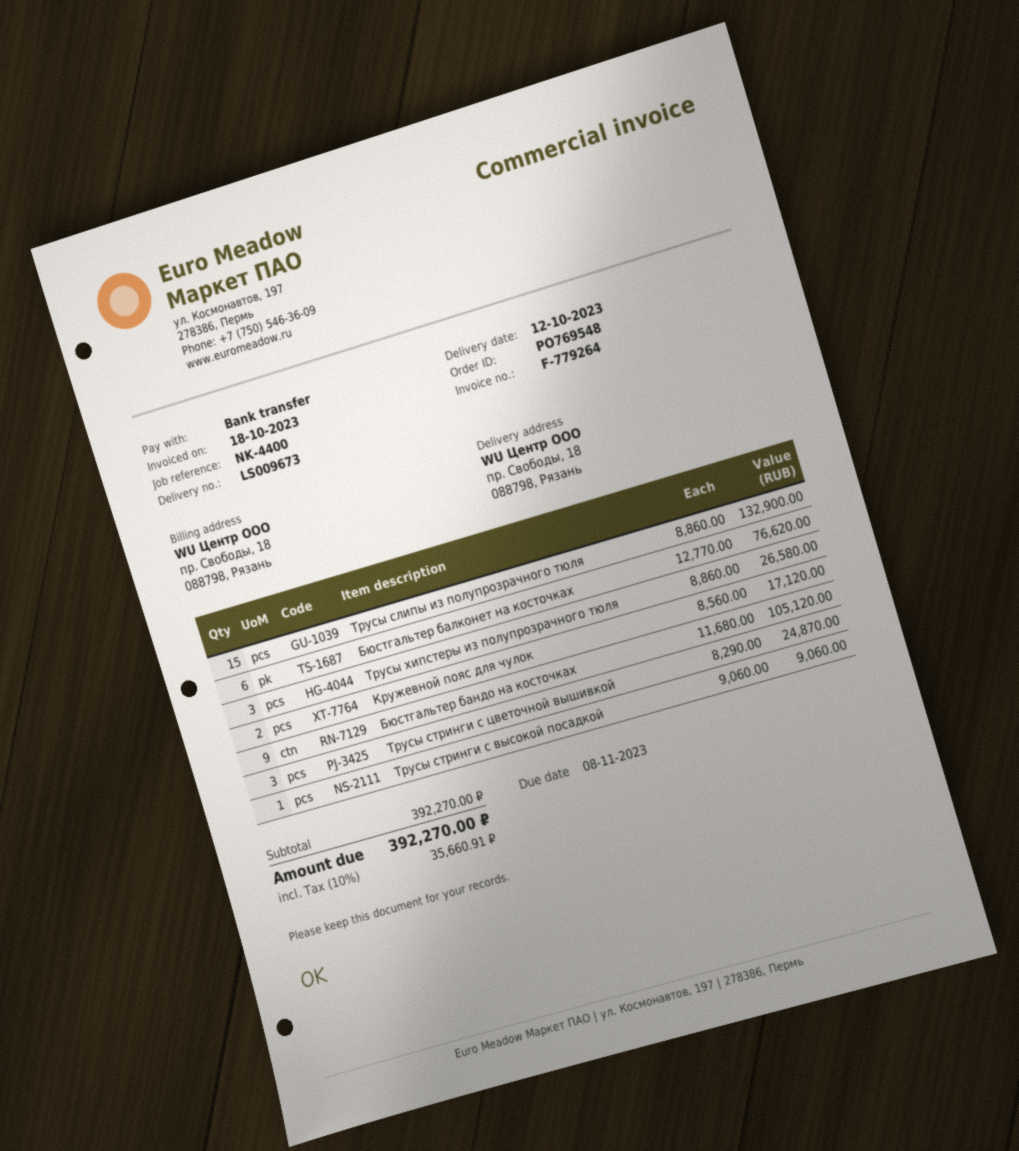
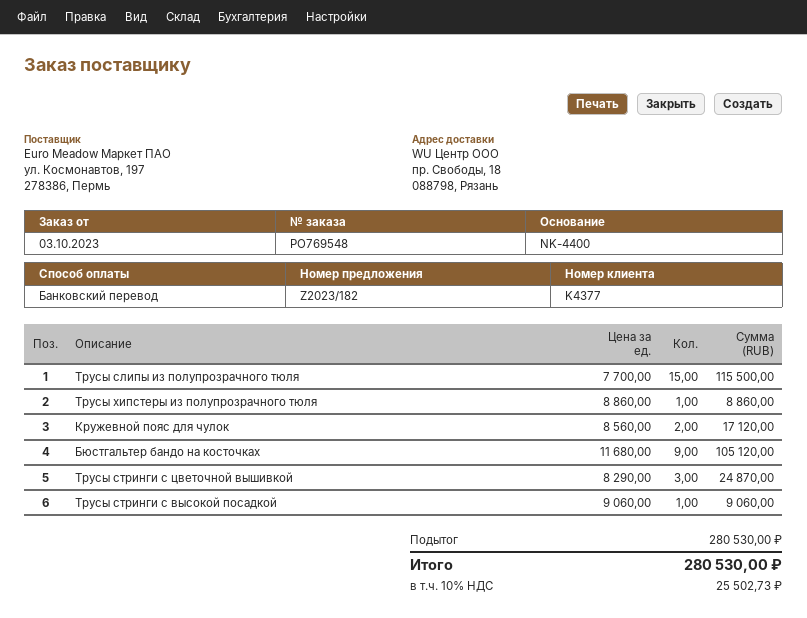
Трусы слипы из полупрозрачного тюля: 15 x 8860.00 = 132900.00 -> 15 x 7700.00 = 115500.00
Бюстгальтер балконет на косточках: 6 x 12770.00 = 76620.00 -> none
Трусы хипстеры из полупрозрачного тюля: 3 x 8860.00 = 26580.00 -> 1 x 8860.00 = 8860.00
subtotal: 392270.00 -> 280530.00
tax: 10% = 35660.91 -> 10% = 25502.73
total: 392270.00 -> 280530.00

